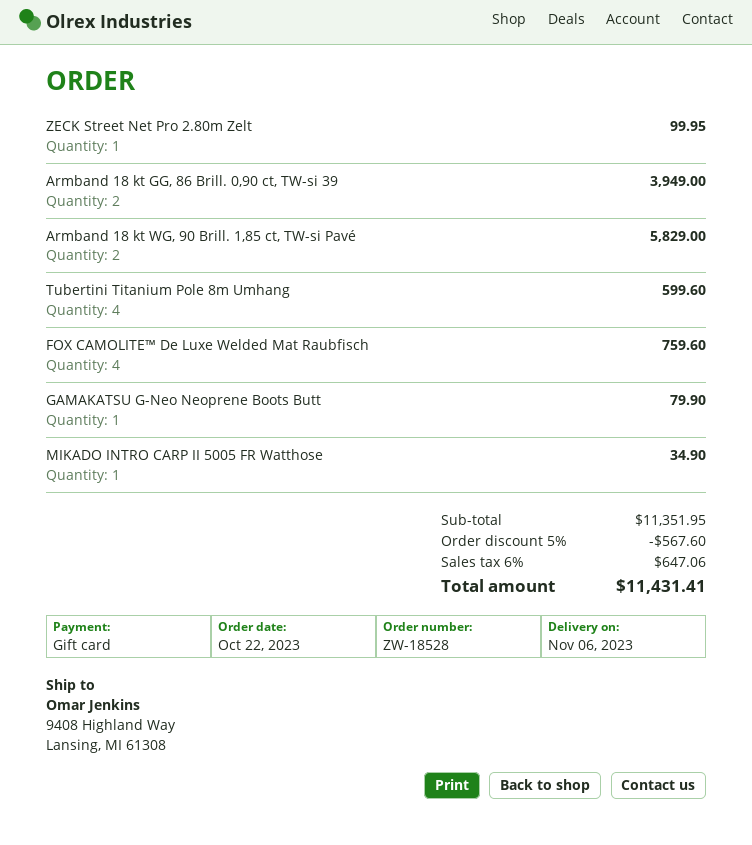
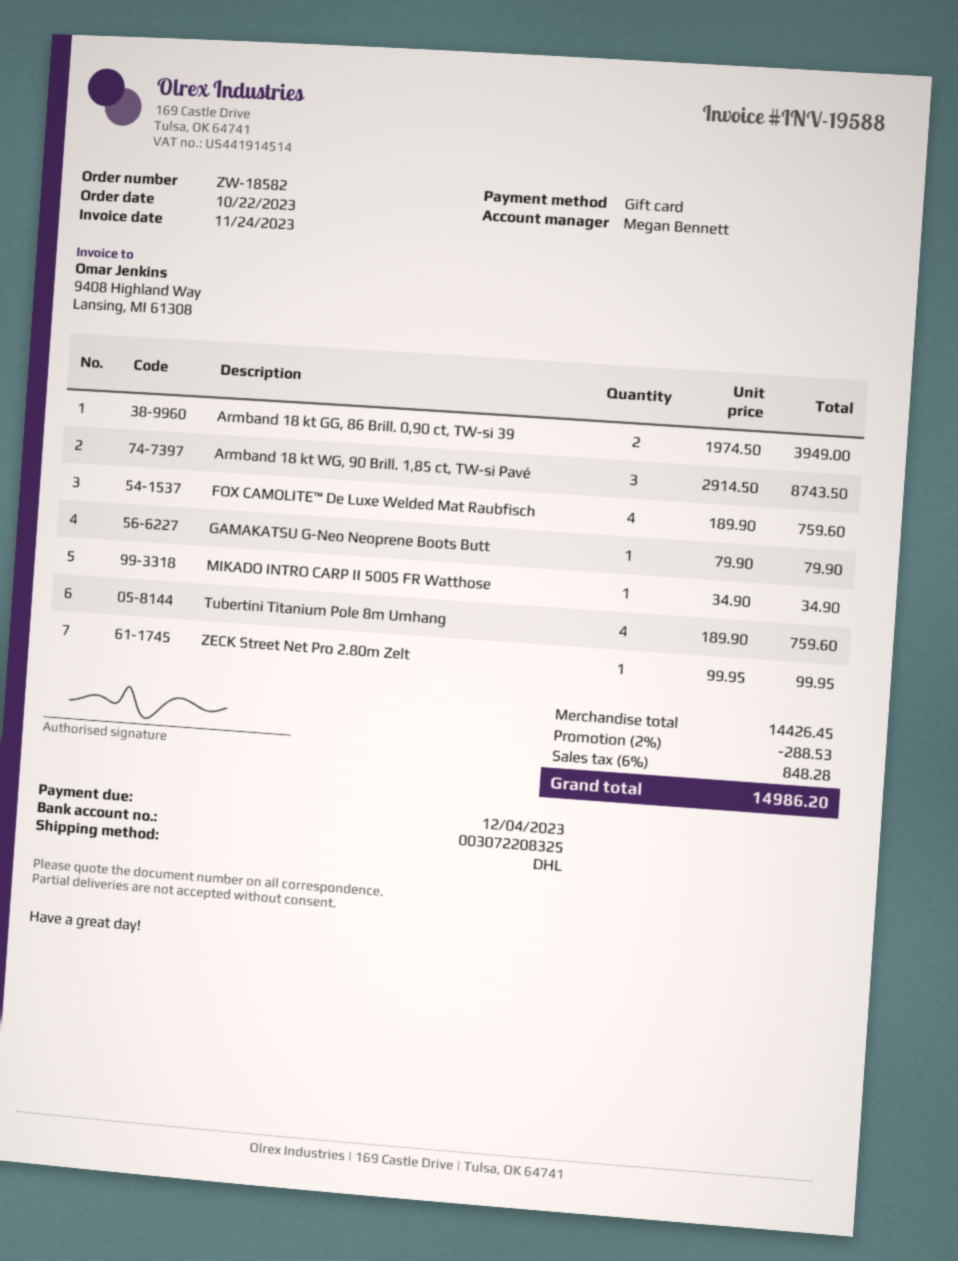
order number: ZW-18528 -> ZW-18582
Armband 18 kt WG, 90 Brill. 1,85 ct, TW-si Pavé: 2 for 5829.00 -> 3 for 8743.50
Tubertini Titanium Pole 8m Umhang: 4 for 599.60 -> 4 for 759.60
subtotal: 11351.95 -> 14426.45
discount: 5% = 567.60 -> 2% = 288.53
tax: 6% = 647.06 -> 6% = 848.28
total: 11431.41 -> 14986.20

